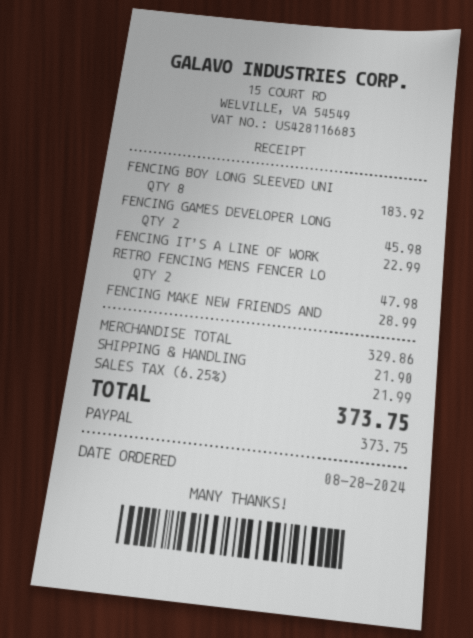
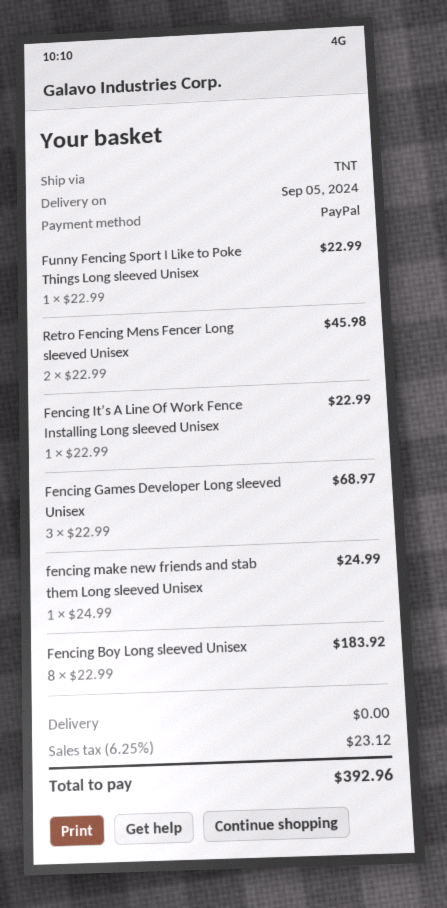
FENCING GAMES DEVELOPER LONG: 2 for 45.98 -> 3 for 68.97
RETRO FENCING MENS FENCER LO: 2 for 47.98 -> 2 for 45.98
FENCING MAKE NEW FRIENDS AND: 1 for 28.99 -> 1 for 24.99
Funny Fencing Sport I Like to Poke Things Long sleeved Unisex: none -> 1 for 22.99
shipping: 21.90 -> 0.00
tax: 6.25% = 21.99 -> 6.25% = 23.12
total: 373.75 -> 392.96

